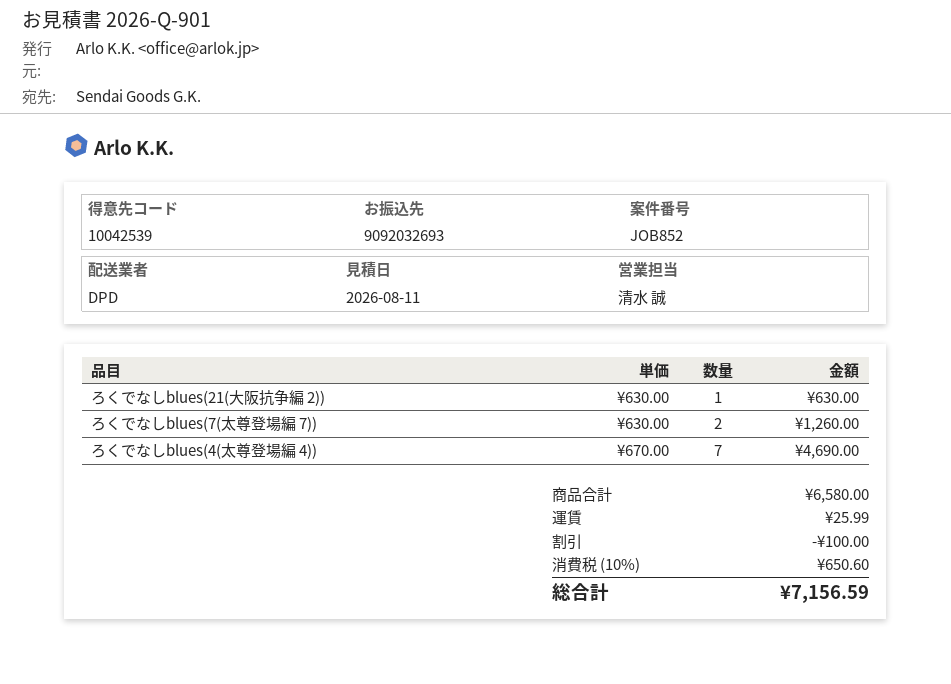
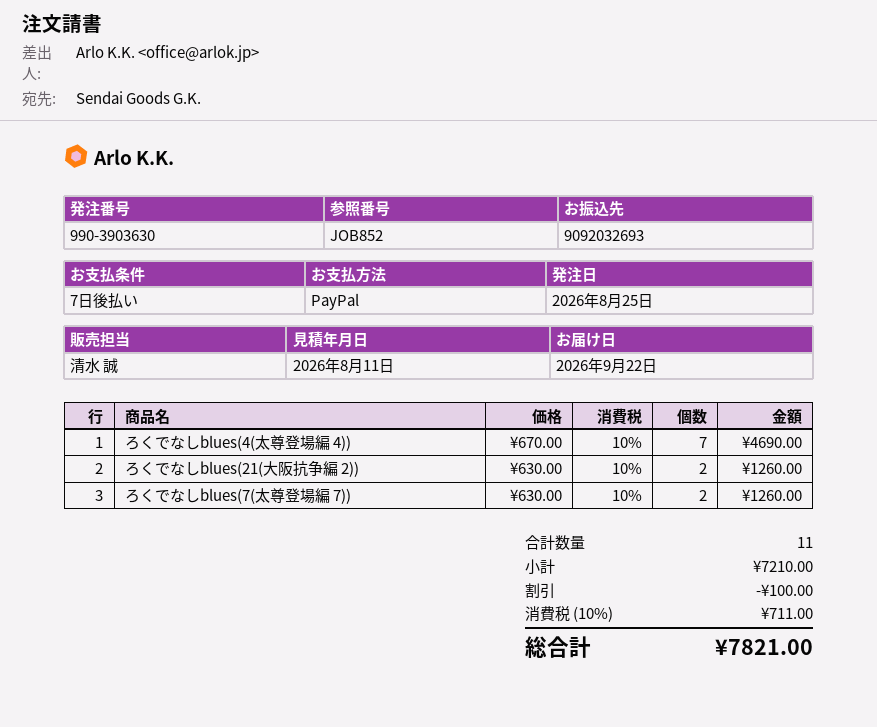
ろくでなしblues(21(大阪抗争編 2)): 1 x 630.00 = 630.00 -> 2 x 630.00 = 1260.00
subtotal: 6580.00 -> 7210.00
shipping: 25.99 -> none
tax: 10% = 650.60 -> 10% = 711.00
total: 7156.59 -> 7821.00

